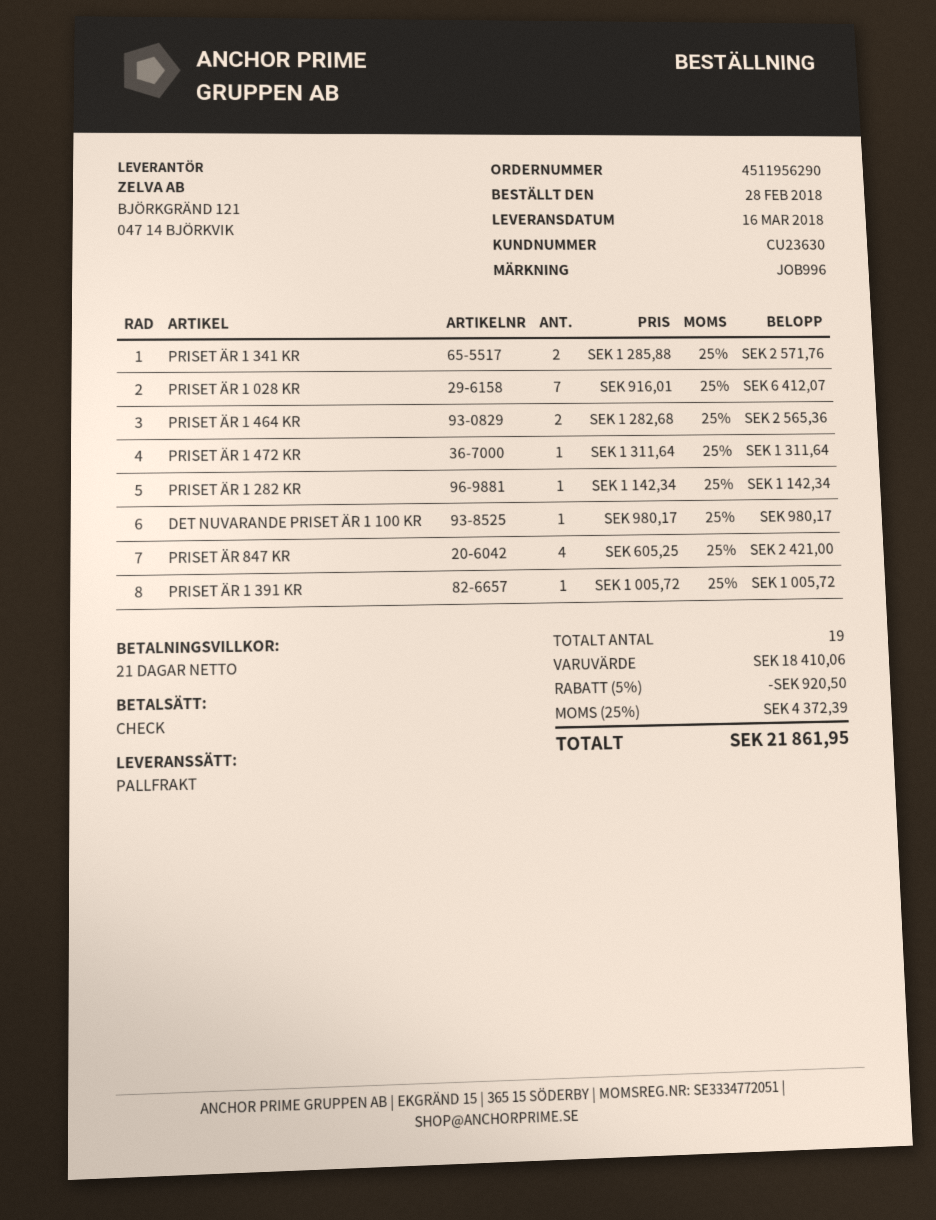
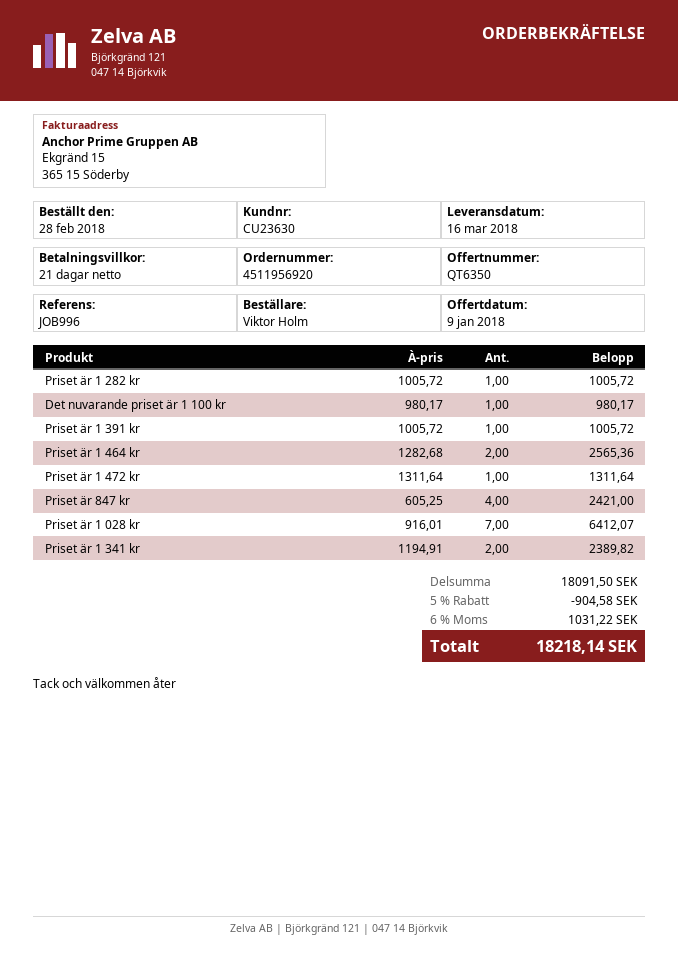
order number: 4511956290 -> 4511956920
PRISET ÄR 1 341 KR: 2 x 1285.88 = 2571.76 -> 2 x 1194.91 = 2389.82
PRISET ÄR 1 282 KR: 1 x 1142.34 = 1142.34 -> 1 x 1005.72 = 1005.72
subtotal: 18410.06 -> 18091.50
discount: 5% = 920.50 -> 5% = 904.58
tax: 25% = 4372.39 -> 6% = 1031.22
total: 21861.95 -> 18218.14

